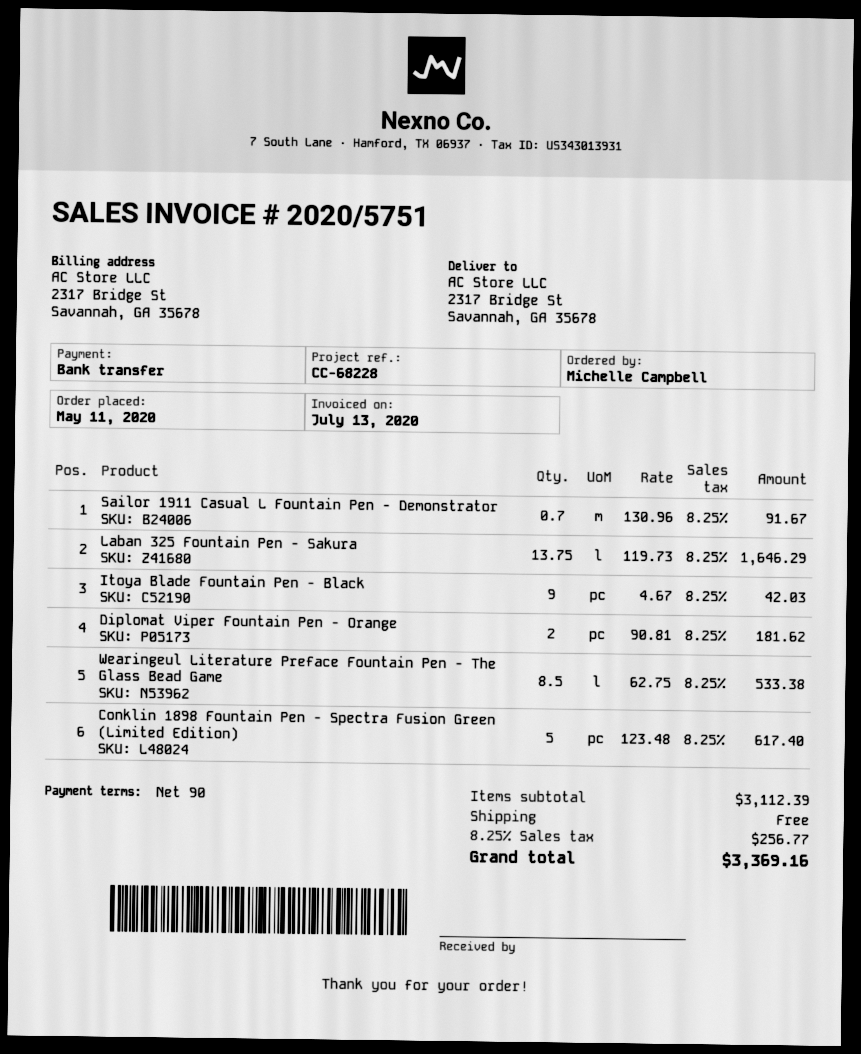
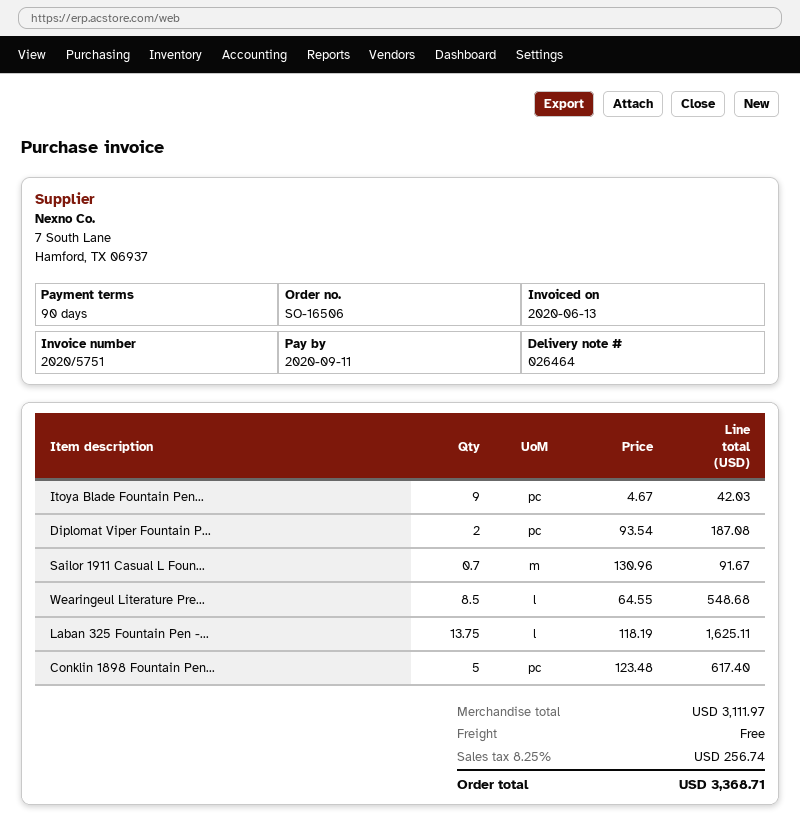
invoice date: 2020-07-13 -> 2020-06-13
Laban 325 Fountain Pen - Sakura: 13.75 x 119.73 = 1646.29 -> 13.75 x 118.19 = 1625.11
Diplomat Viper Fountain Pen - Orange: 2 x 90.81 = 181.62 -> 2 x 93.54 = 187.08
Wearingeul Literature Preface Fountain Pen - The Glass Bead Game: 8.5 x 62.75 = 533.38 -> 8.5 x 64.55 = 548.68
subtotal: 3112.39 -> 3111.97
tax: 8.25% = 256.77 -> 8.25% = 256.74
total: 3369.16 -> 3368.71

